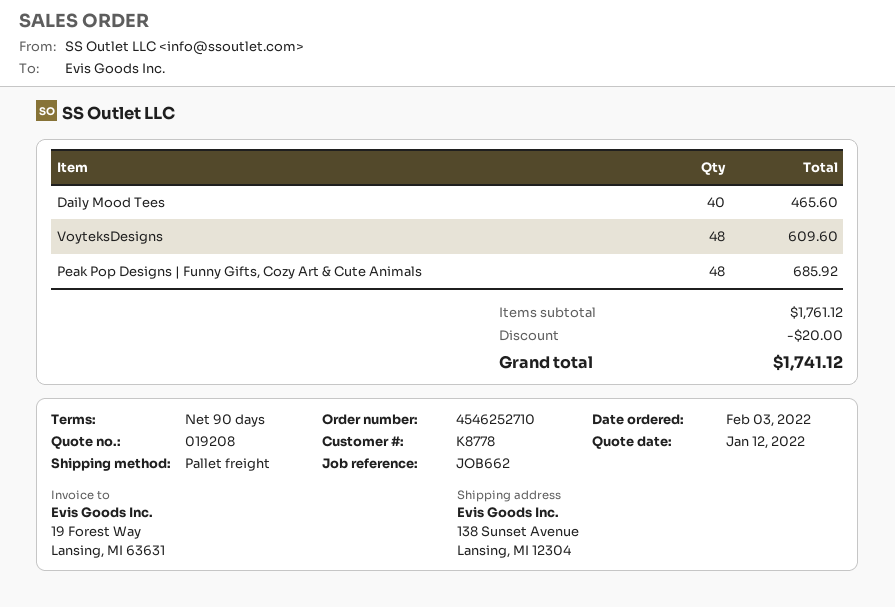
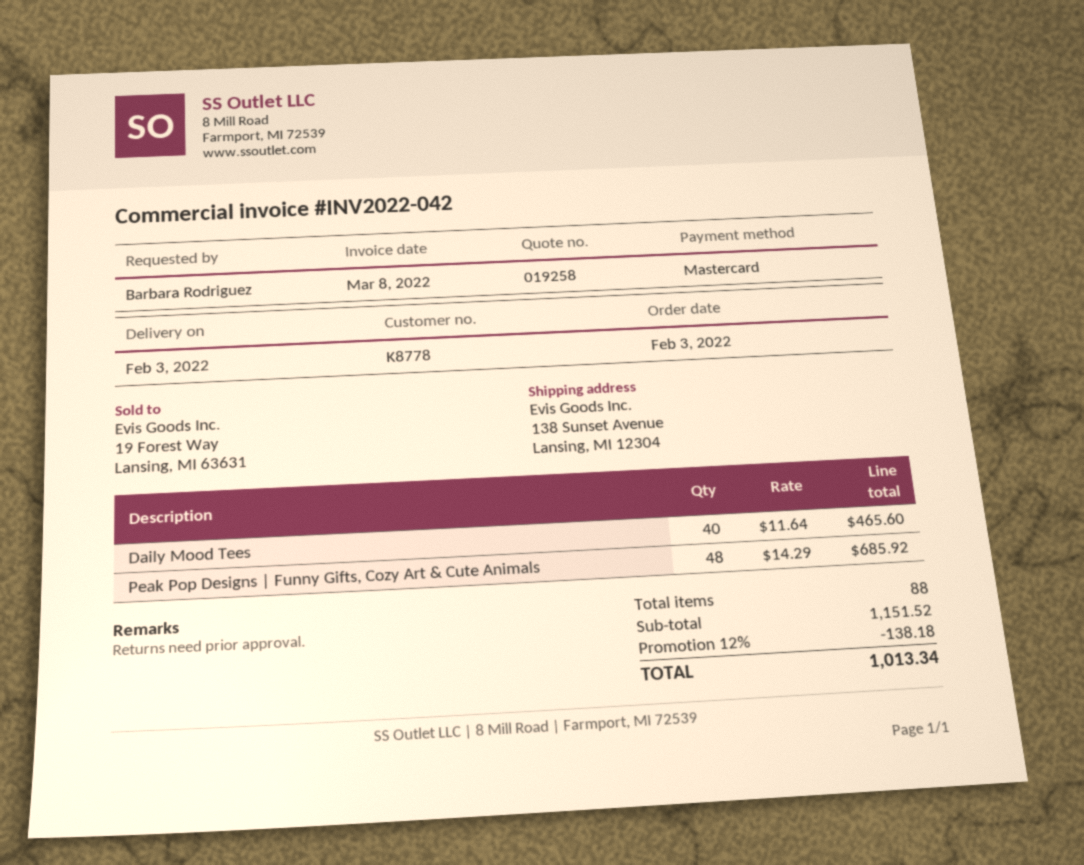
quote number: 019208 -> 019258
VoyteksDesigns: 48 for 609.60 -> none
subtotal: 1761.12 -> 1151.52
discount: 20.00 -> 138.18
total: 1741.12 -> 1013.34

